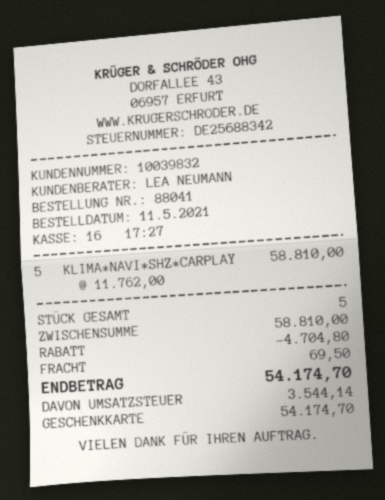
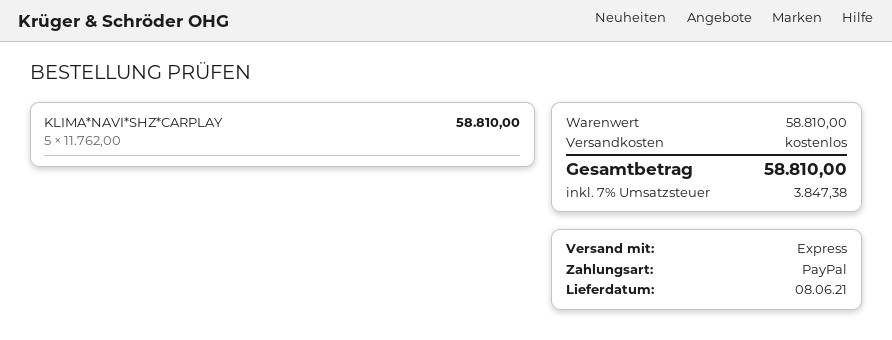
payment method: gift card -> PayPal
discount: 4704.80 -> none
shipping: 69.50 -> 0.00
tax: 3544.14 -> 3847.38
total: 54174.70 -> 58810.00

